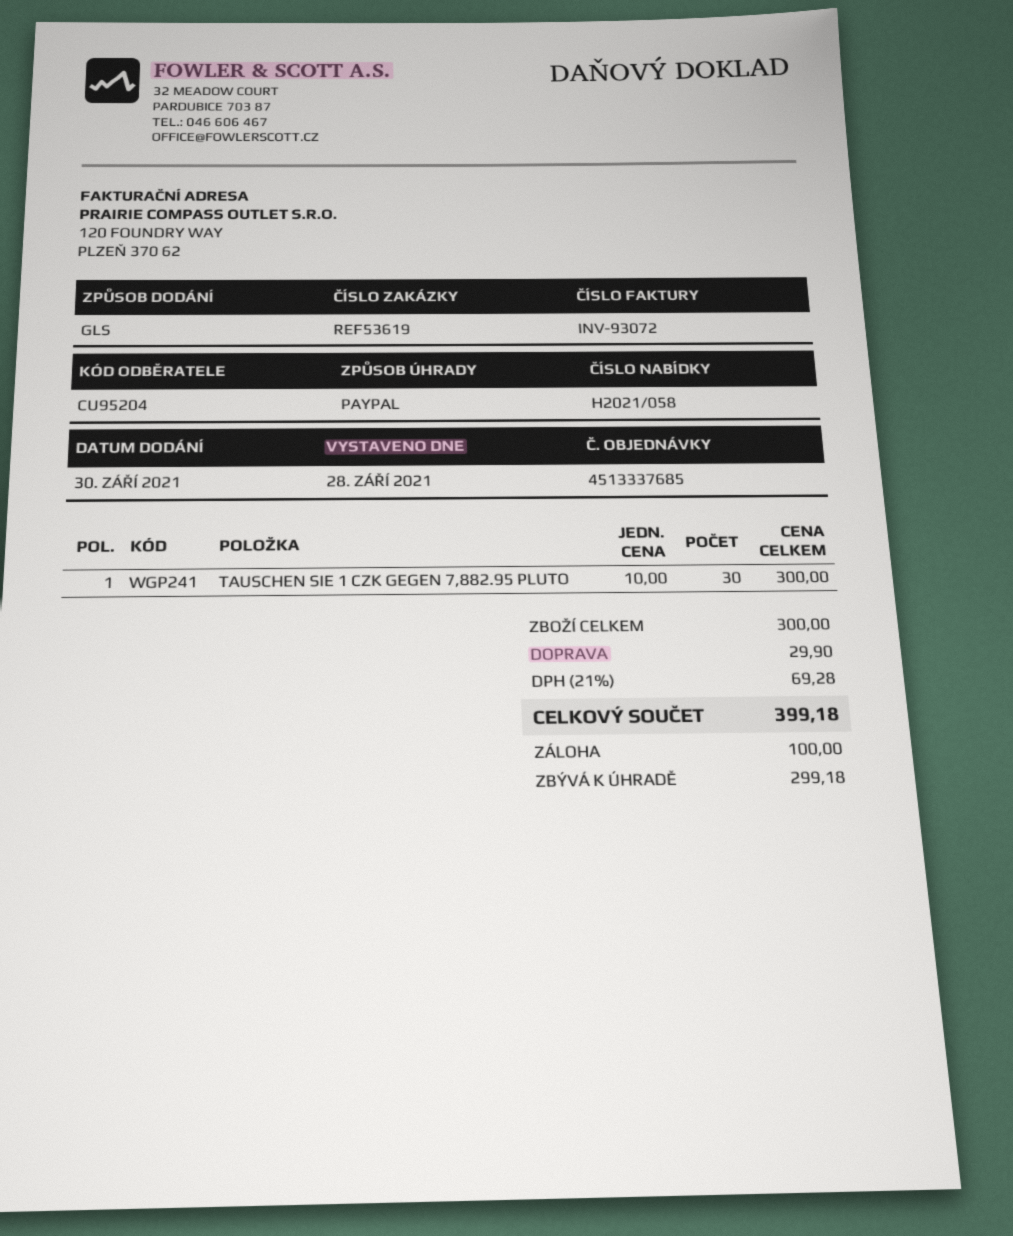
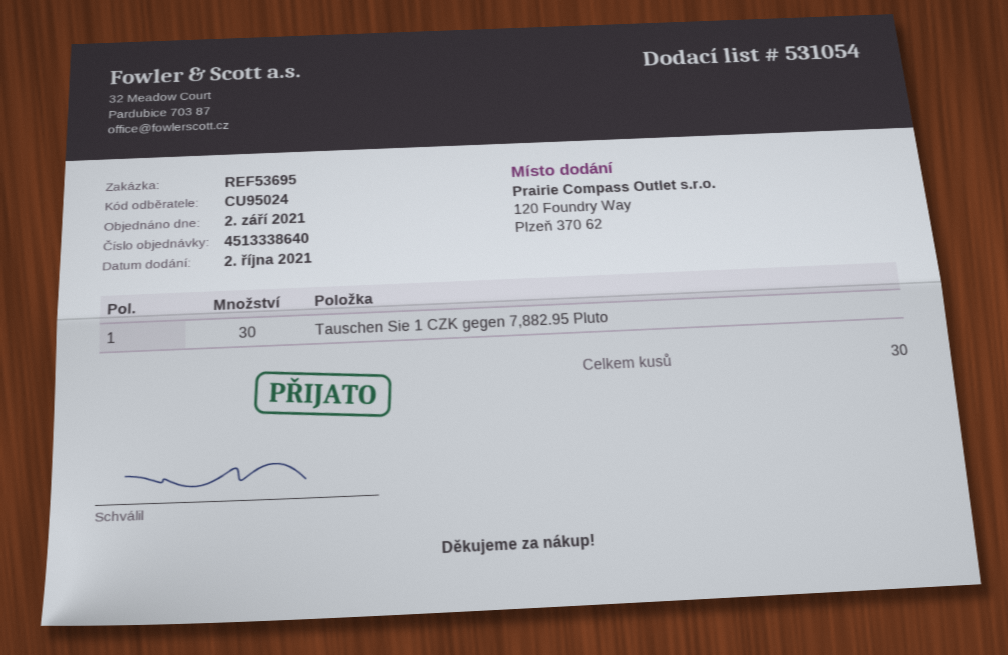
order number: 4513337685 -> 4513338640
delivery date: 2021-09-30 -> 2021-10-02
customer number: CU95204 -> CU95024
reference: REF53619 -> REF53695

